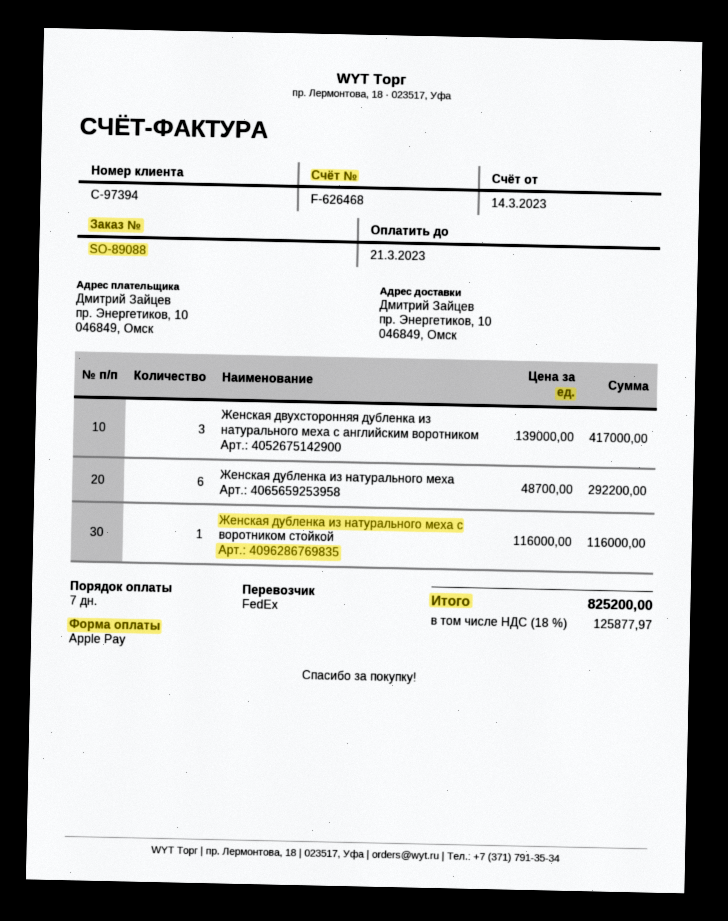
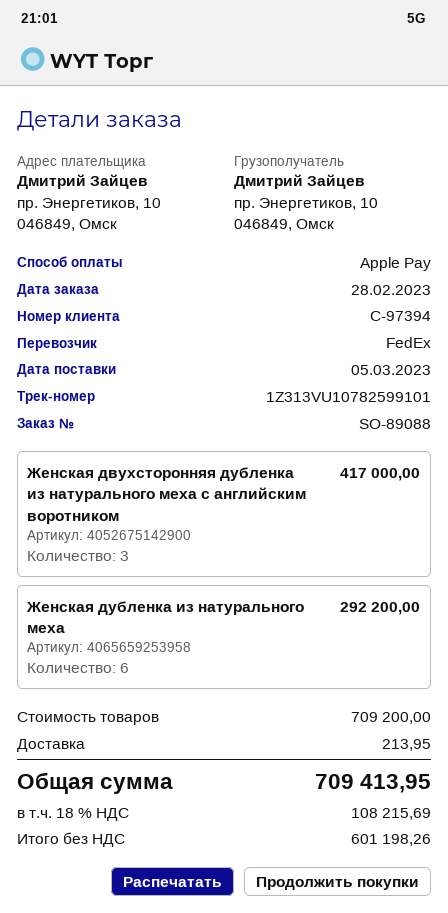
Женская дубленка из натурального меха с воротником стойкой: 1 for 116000.00 -> none
shipping: none -> 213.95
tax: 18% = 125877.97 -> 18% = 108215.69
total: 825200.00 -> 709413.95

